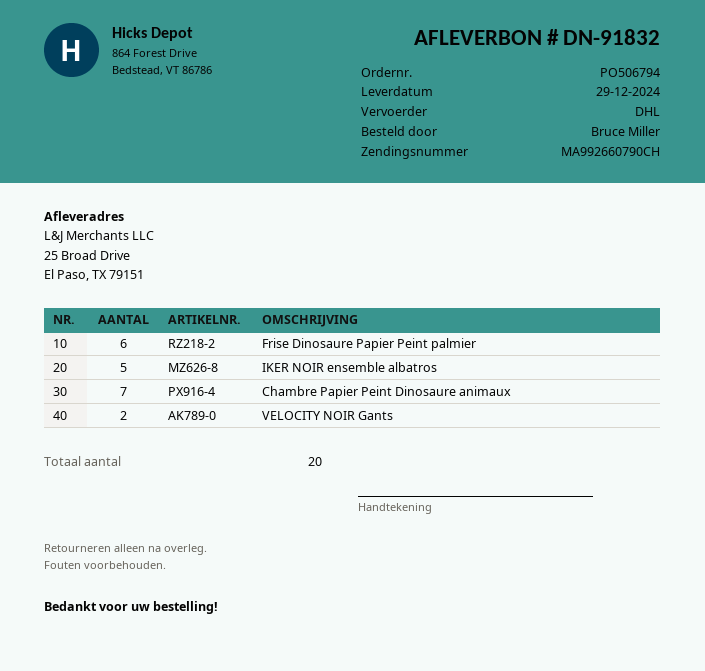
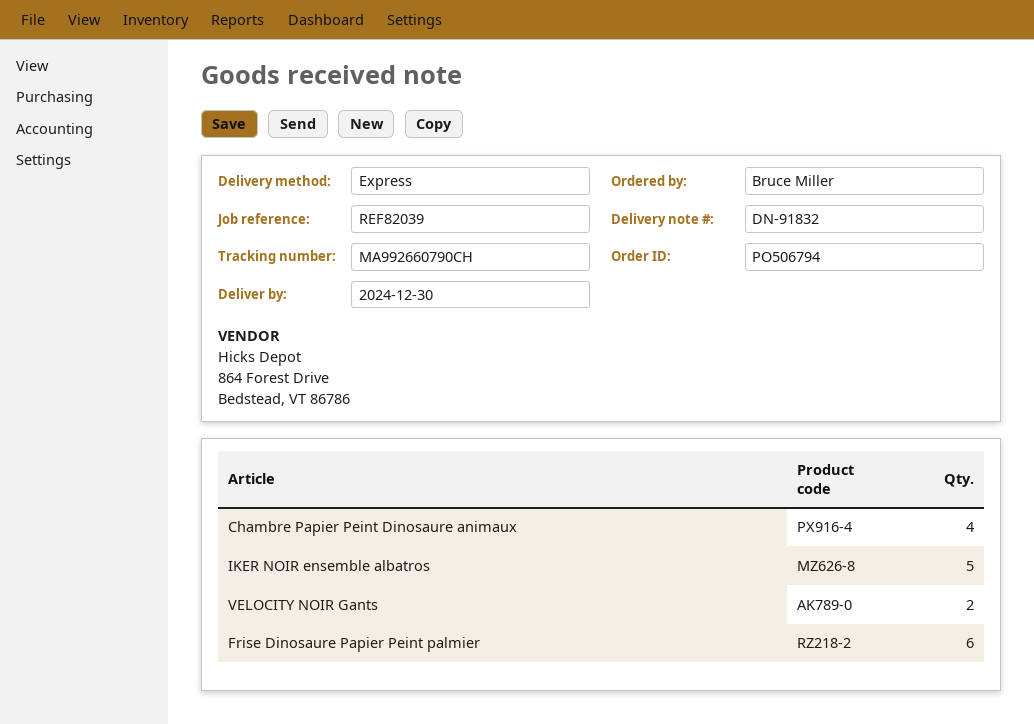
delivery date: 2024-12-29 -> 2024-12-30
shipping method: DHL -> express
Chambre Papier Peint Dinosaure animaux: 7 -> 4

